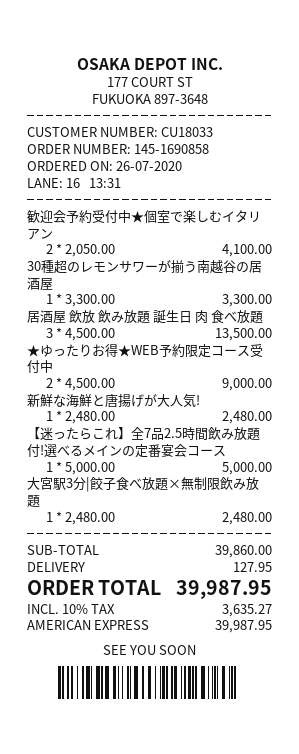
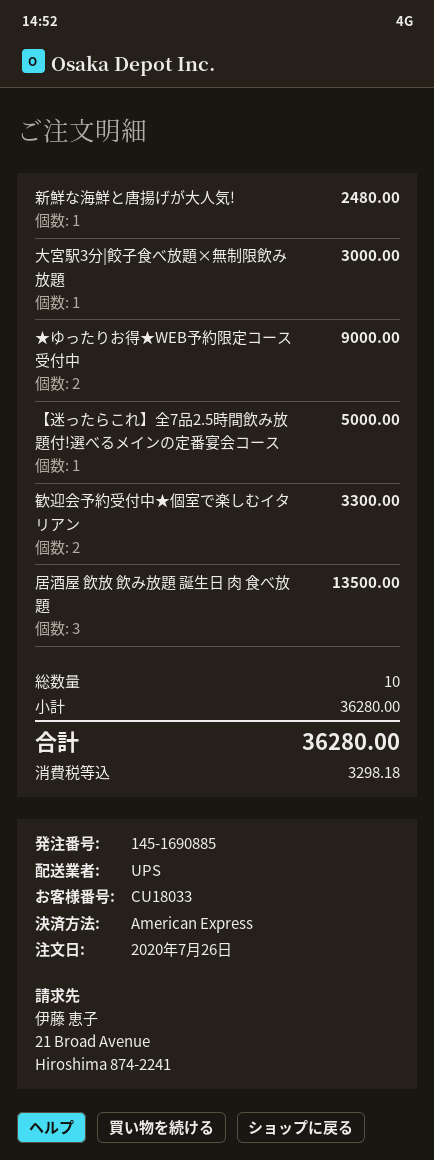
order number: 145-1690858 -> 145-1690885
歓迎会予約受付中★個室で楽しむイタリアン: 2 for 4100.00 -> 2 for 3300.00
30種超のレモンサワーが揃う南越谷の居酒屋: 1 for 3300.00 -> none
大宮駅3分|餃子食べ放題×無制限飲み放題: 1 for 2480.00 -> 1 for 3000.00
subtotal: 39860.00 -> 36280.00
shipping: 127.95 -> none
tax: 3635.27 -> 3298.18
total: 39987.95 -> 36280.00

